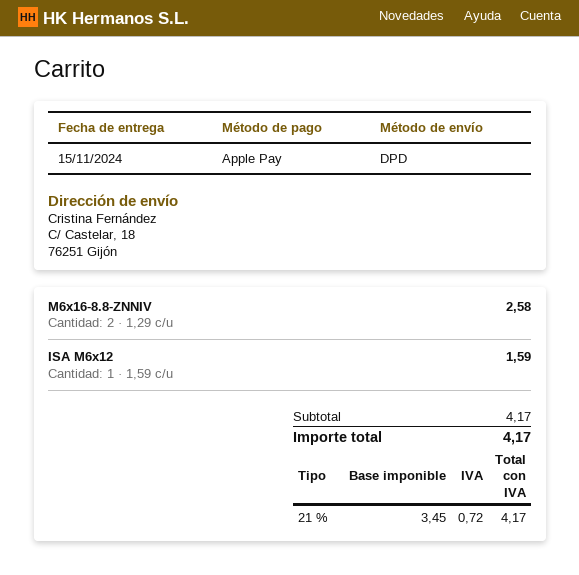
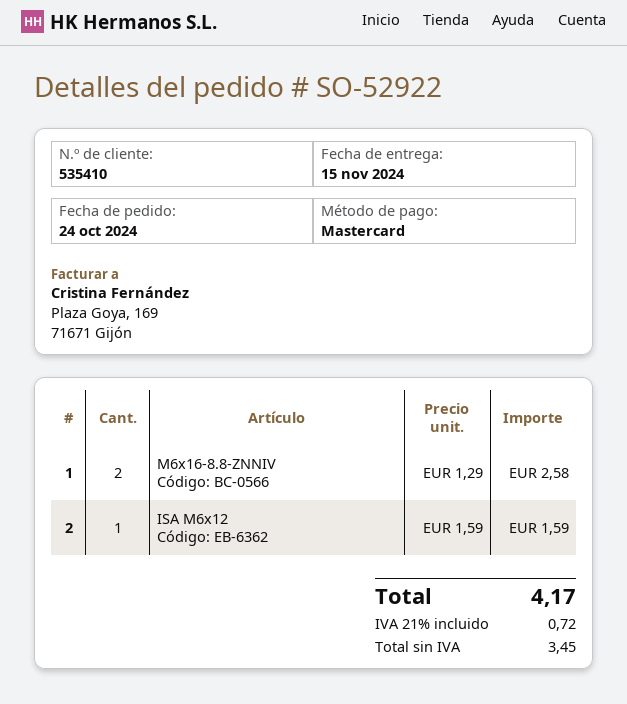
payment method: Apple Pay -> Mastercard

